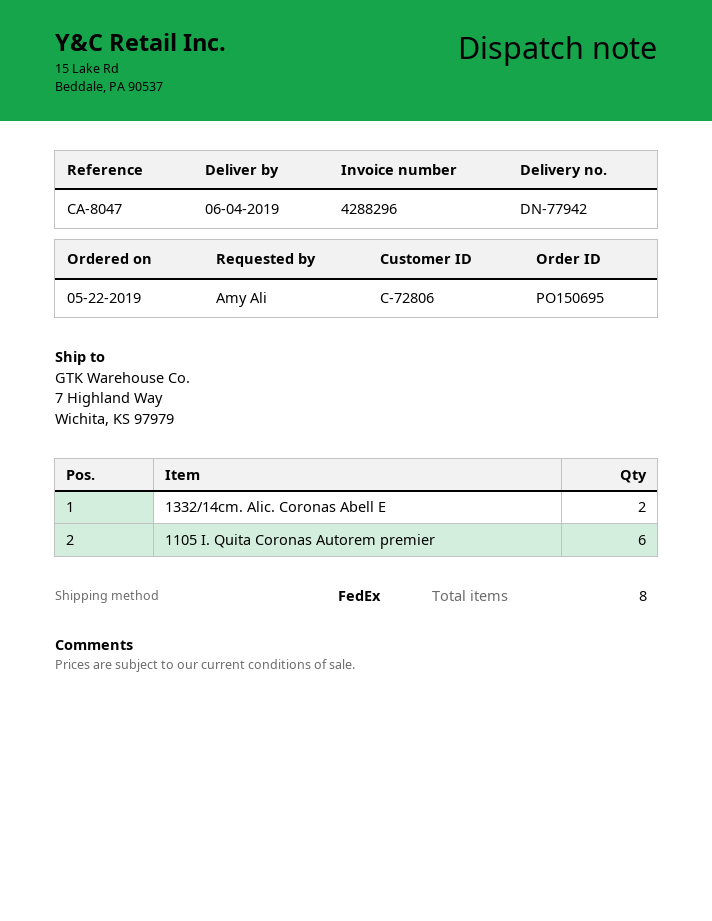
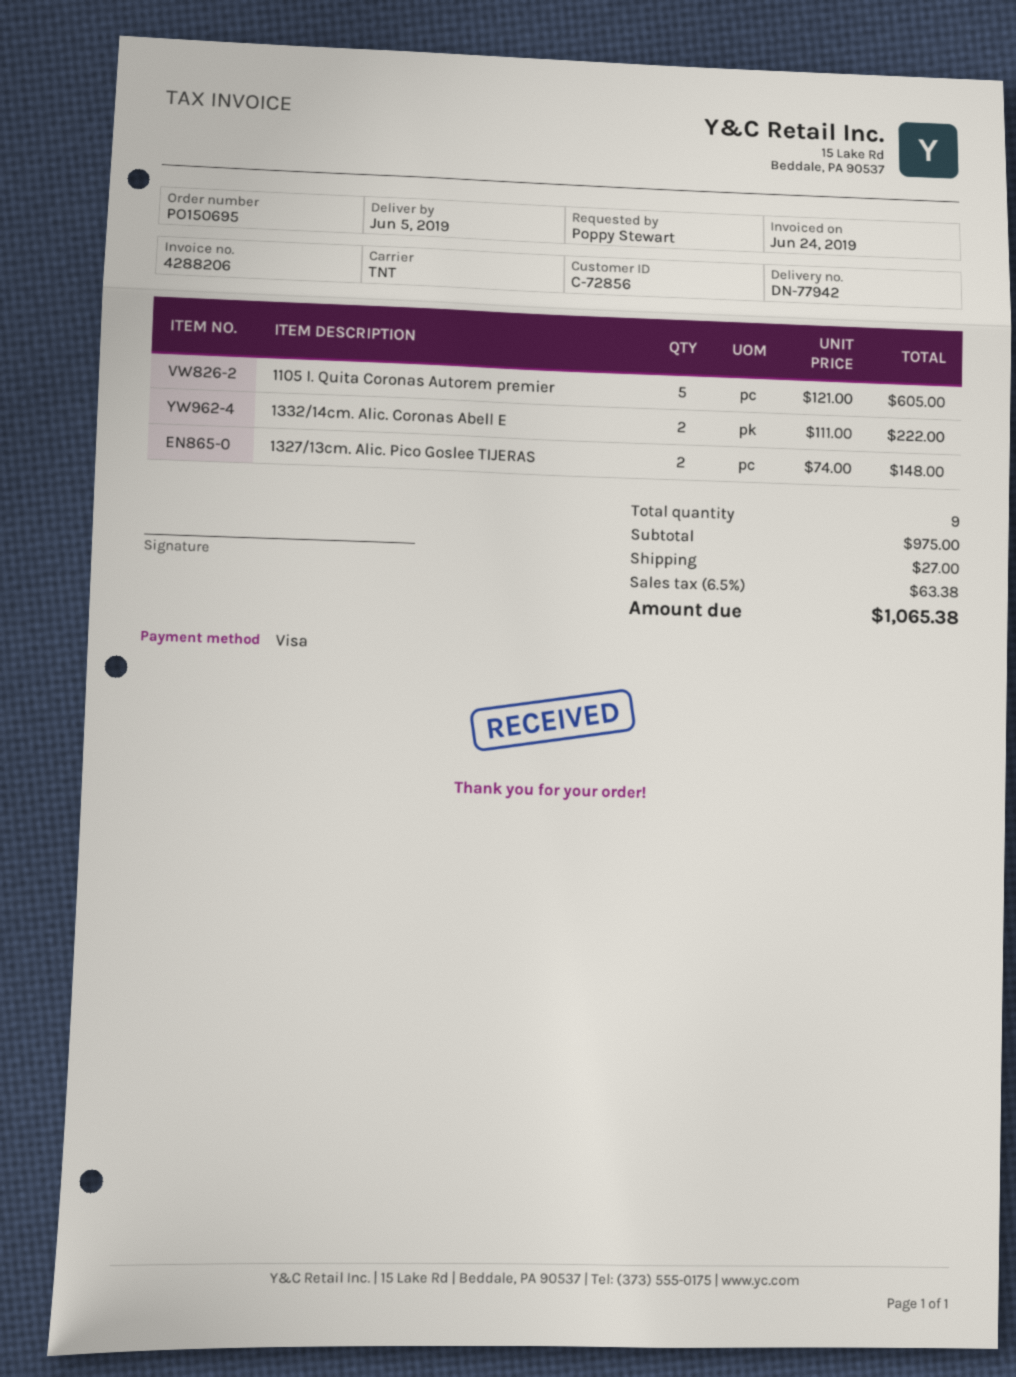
delivery date: 2019-06-04 -> 2019-06-05
invoice number: 4288296 -> 4288206
customer number: C-72806 -> C-72856
ordered by: Amy Ali -> Poppy Stewart
shipping method: FedEx -> TNT
1105 I. Quita Coronas Autorem premier: 6 -> 5
1327/13cm. Alic. Pico Goslee TIJERAS: none -> 2
total quantity: 8 -> 9

